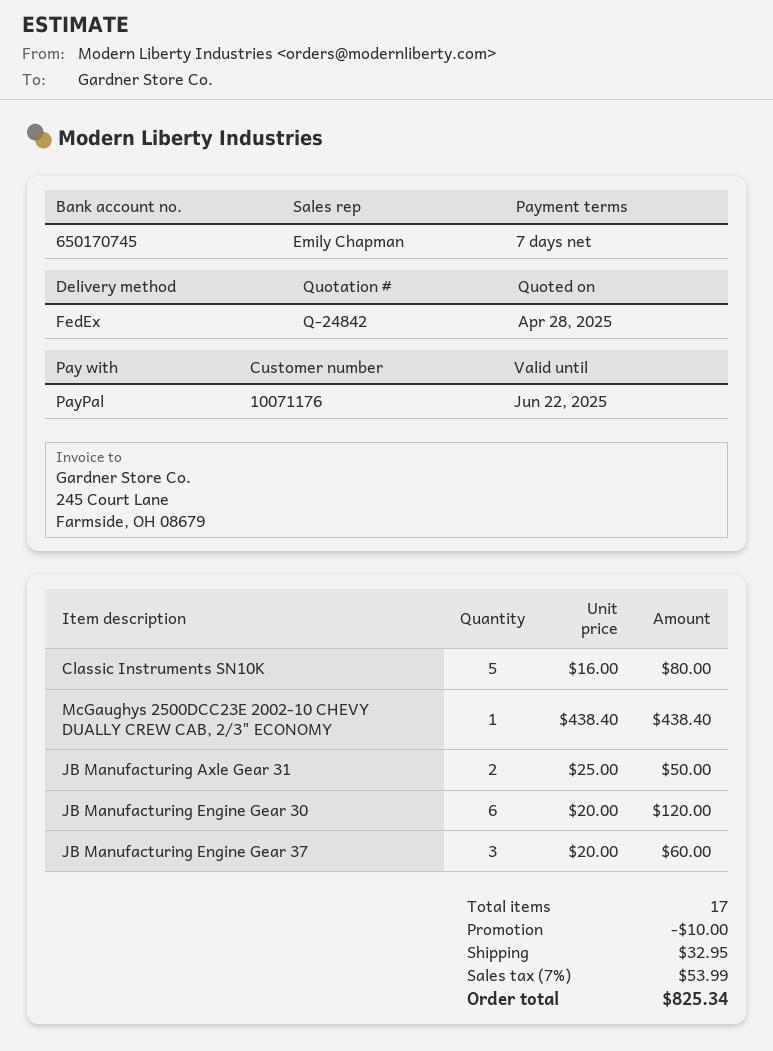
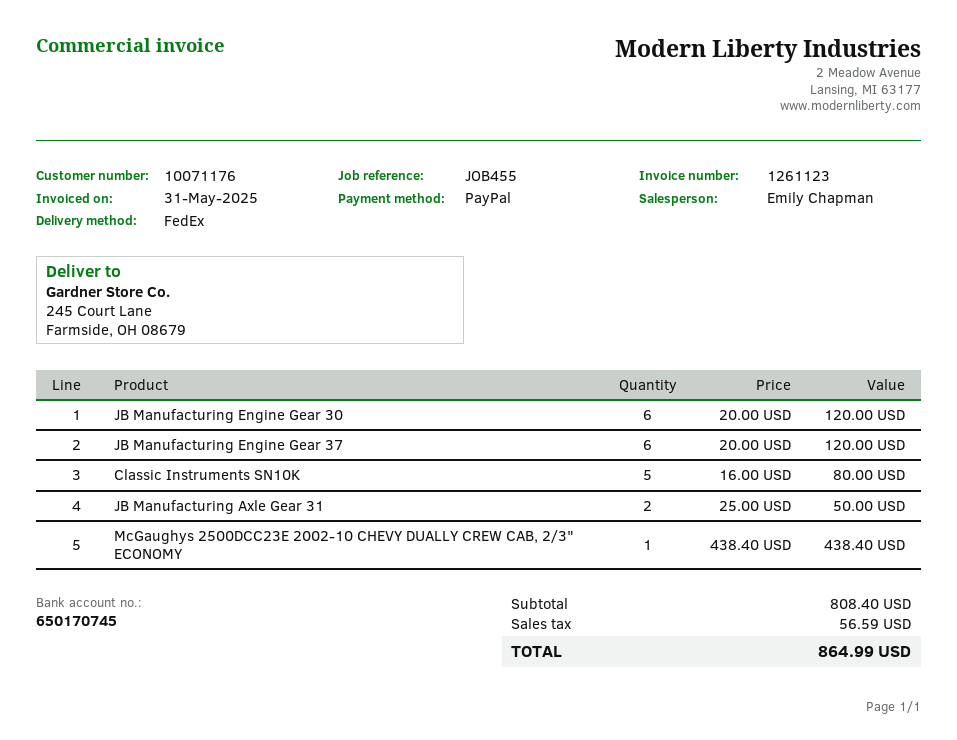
JB Manufacturing Engine Gear 37: 3 x 20.00 = 60.00 -> 6 x 20.00 = 120.00
discount: 10.00 -> none
shipping: 32.95 -> none
tax: 53.99 -> 56.59
total: 825.34 -> 864.99

